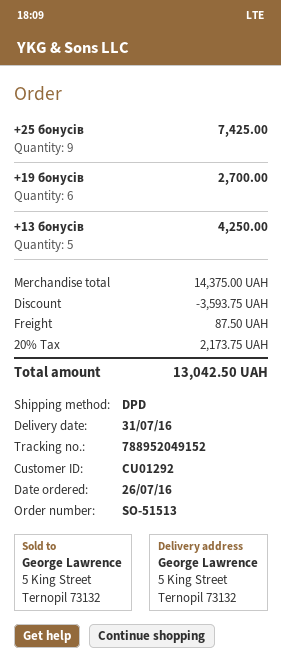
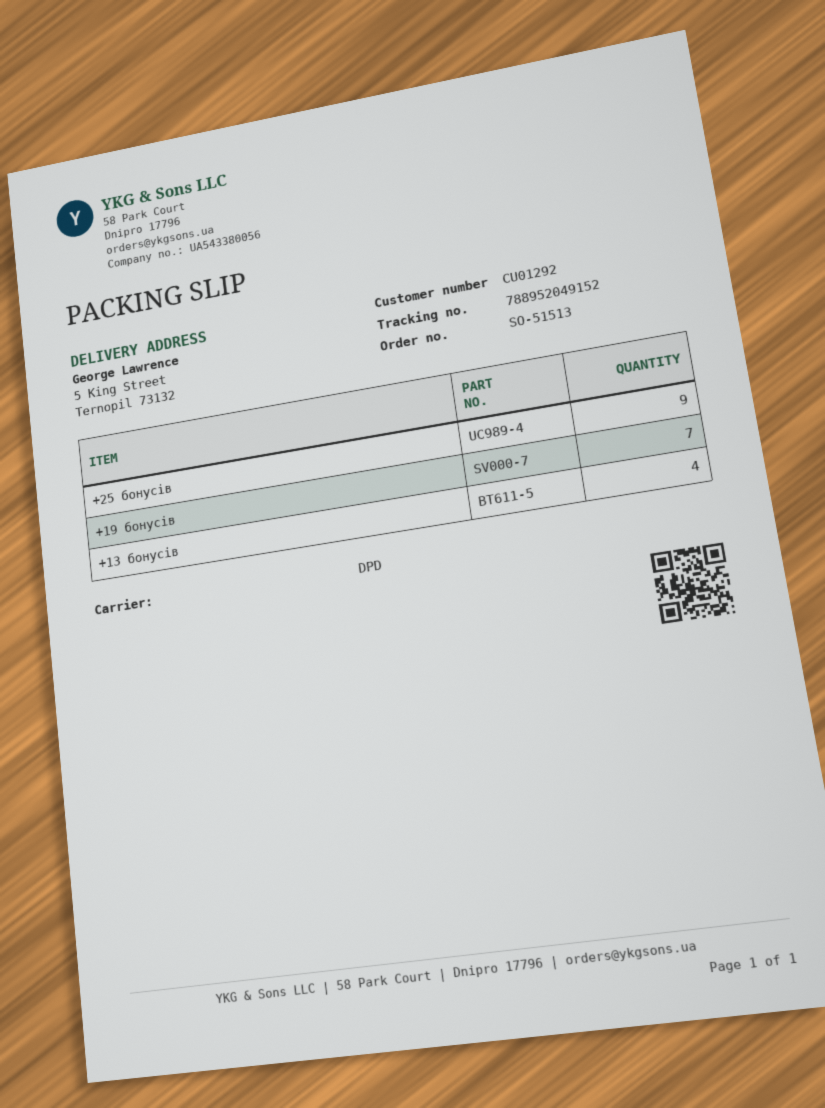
+19 бонусів: 6 -> 7
+13 бонусів: 5 -> 4

